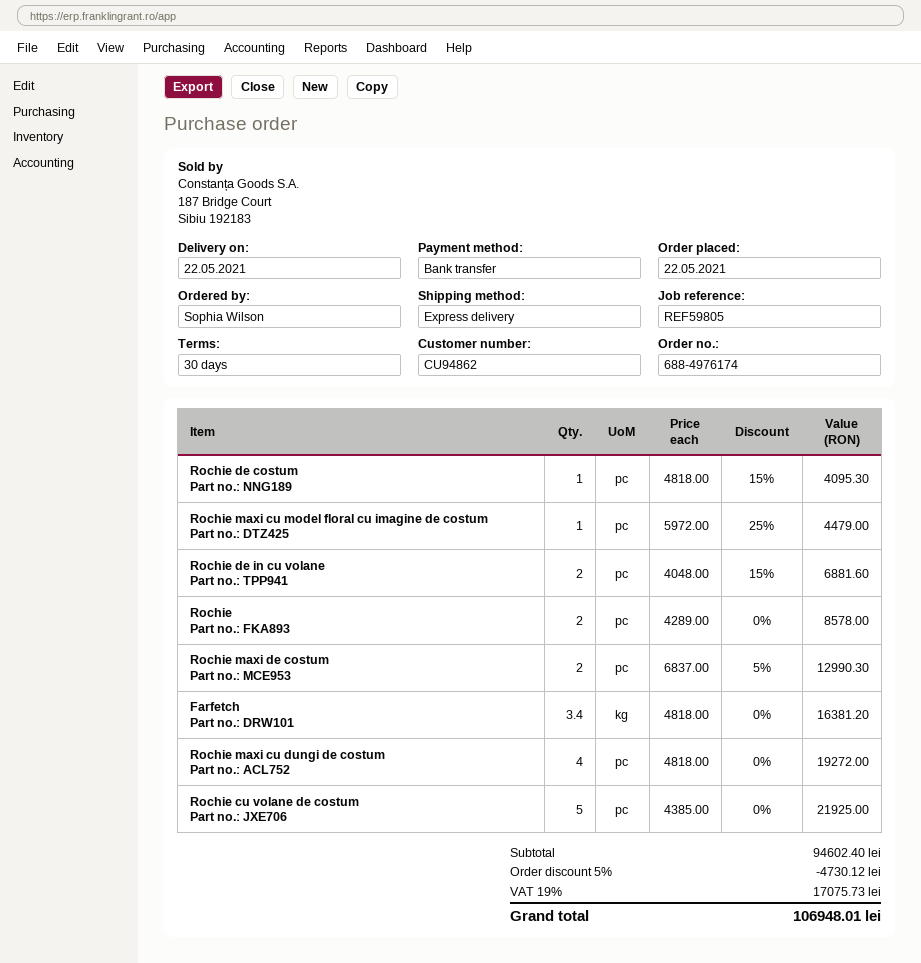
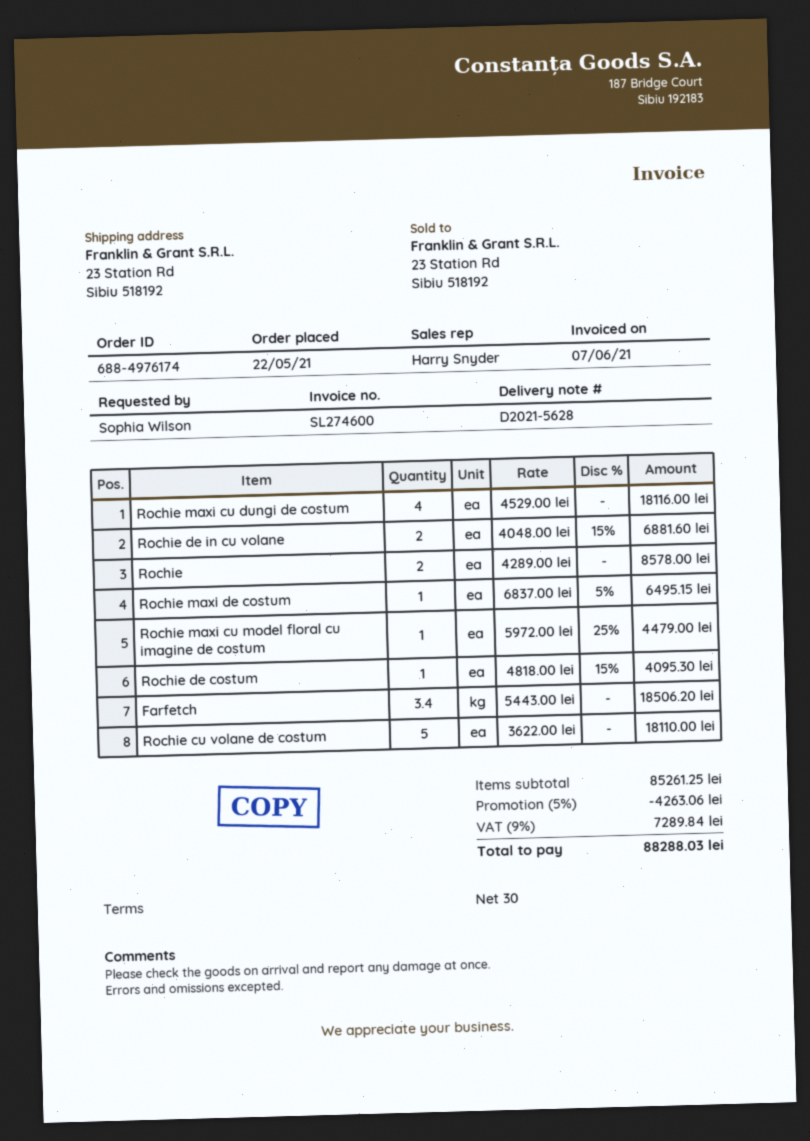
Rochie maxi de costum: 2 x 6837.00 - 5% = 12990.30 -> 1 x 6837.00 - 5% = 6495.15
Farfetch: 3.4 x 4818.00 = 16381.20 -> 3.4 x 5443.00 = 18506.20
Rochie maxi cu dungi de costum: 4 x 4818.00 = 19272.00 -> 4 x 4529.00 = 18116.00
Rochie cu volane de costum: 5 x 4385.00 = 21925.00 -> 5 x 3622.00 = 18110.00
subtotal: 94602.40 -> 85261.25
discount: 5% = 4730.12 -> 5% = 4263.06
tax: 19% = 17075.73 -> 9% = 7289.84
total: 106948.01 -> 88288.03

